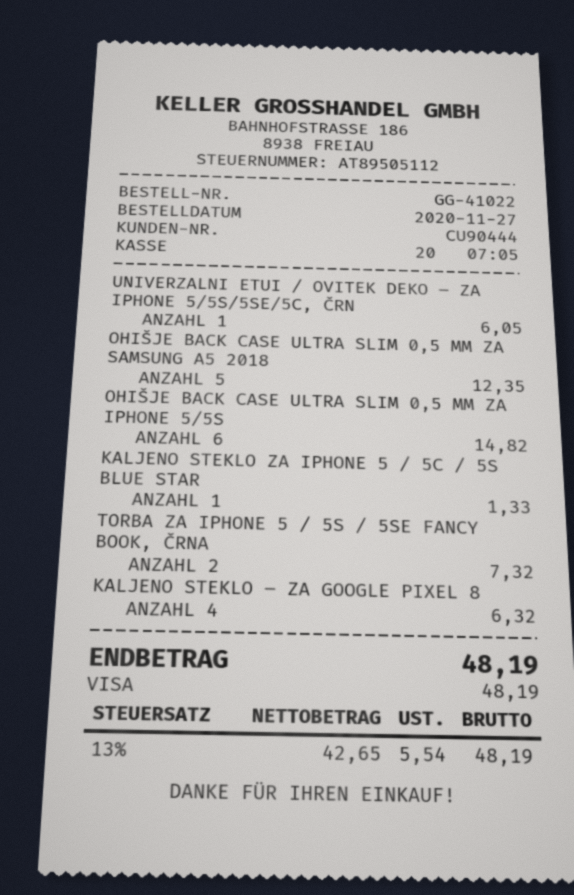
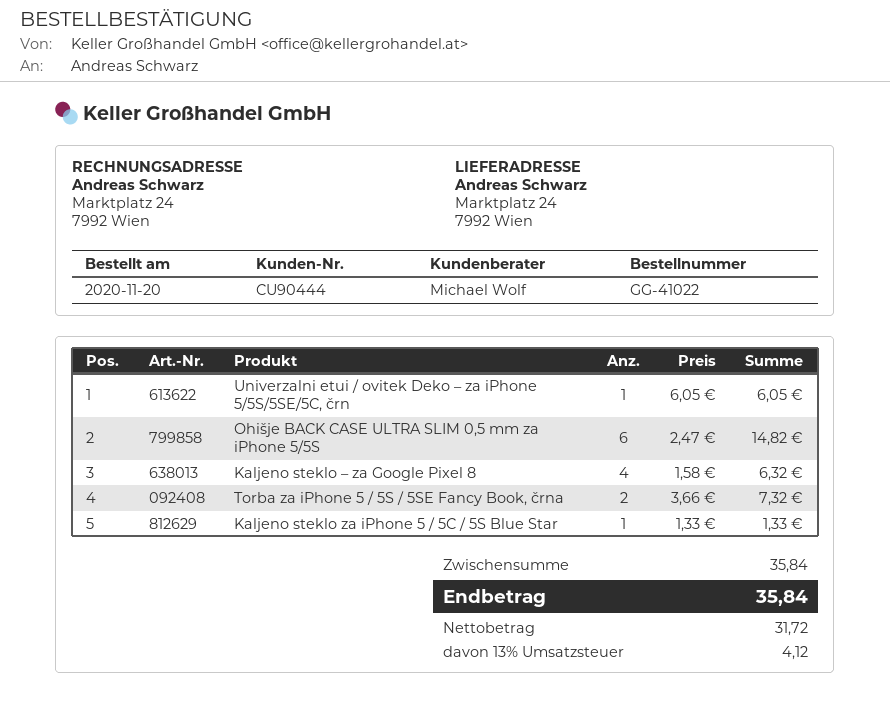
order date: 2020-11-27 -> 2020-11-20
OHIŠJE BACK CASE ULTRA SLIM 0,5 MM ZA SAMSUNG A5 2018: 5 for 12.35 -> none
net: 42.65 -> 31.72
tax: 13% = 5.54 -> 13% = 4.12
total: 48.19 -> 35.84

